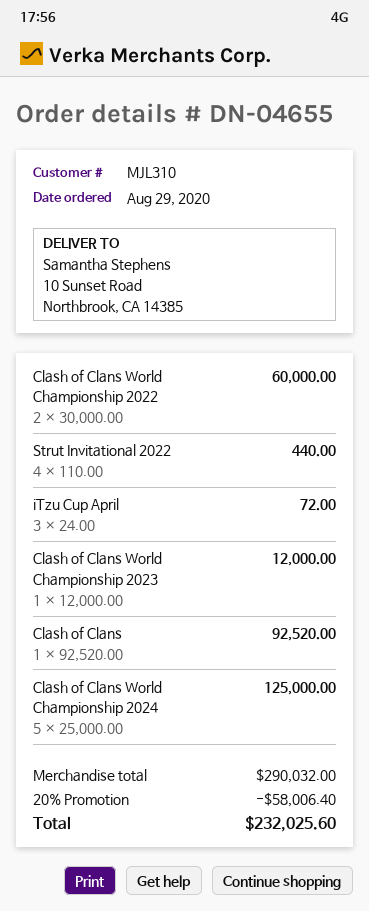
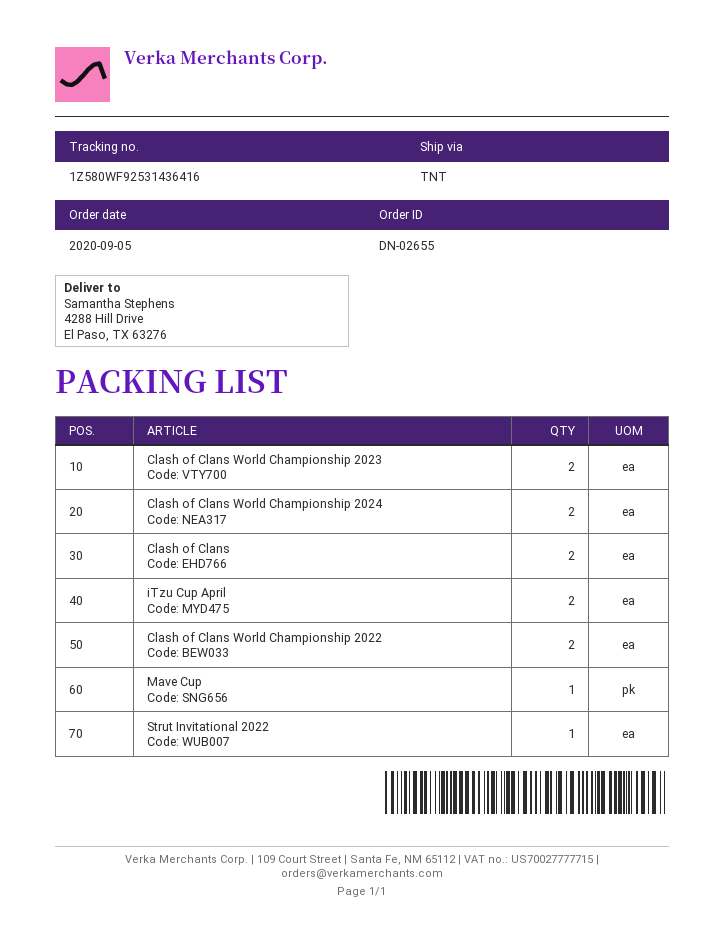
order number: DN-04655 -> DN-02655
order date: 2020-08-29 -> 2020-09-05
ship to: 10 Sunset Road, Northbrook, CA 14385 -> 4288 Hill Drive, El Paso, TX 63276
Strut Invitational 2022: 4 -> 1
iTzu Cup April: 3 -> 2
Clash of Clans World Championship 2023: 1 -> 2
Clash of Clans: 1 -> 2
Clash of Clans World Championship 2024: 5 -> 2
Mave Cup: none -> 1

